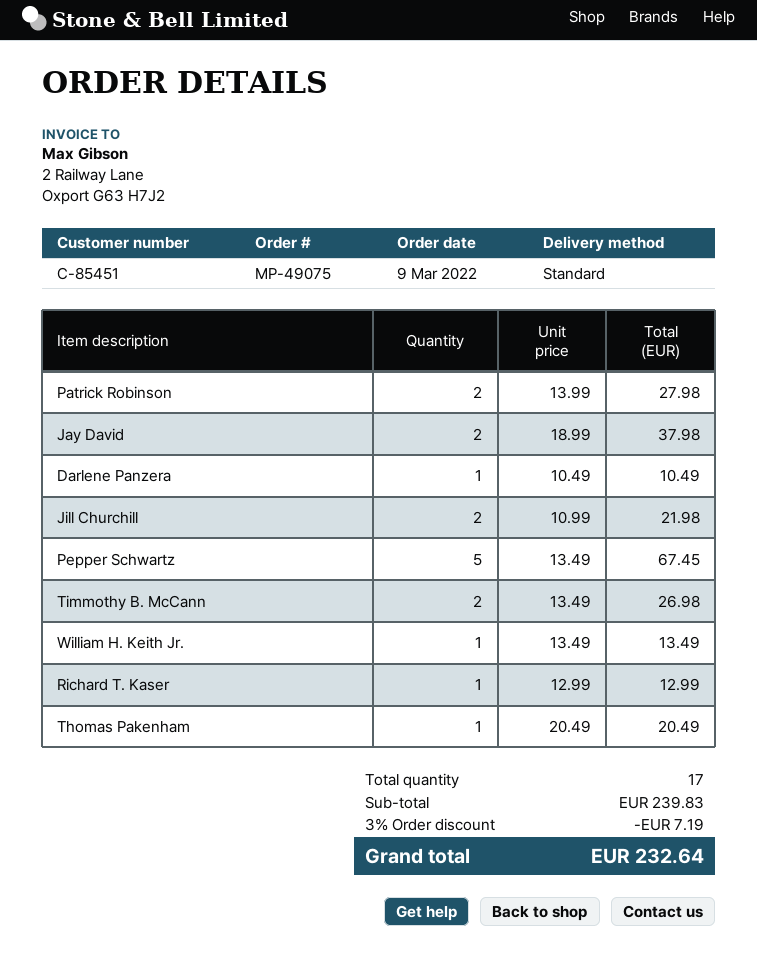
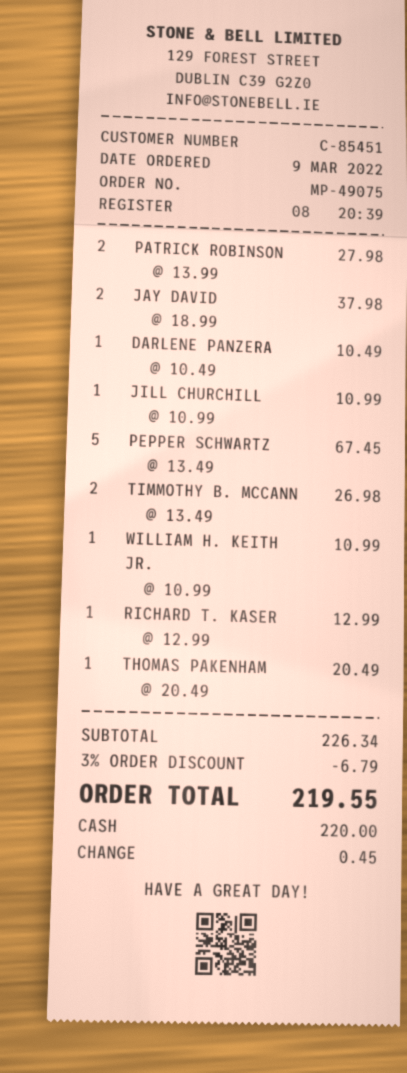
Jill Churchill: 2 x 10.99 = 21.98 -> 1 x 10.99 = 10.99
William H. Keith Jr.: 1 x 13.49 = 13.49 -> 1 x 10.99 = 10.99
subtotal: 239.83 -> 226.34
discount: 3% = 7.19 -> 3% = 6.79
total: 232.64 -> 219.55

